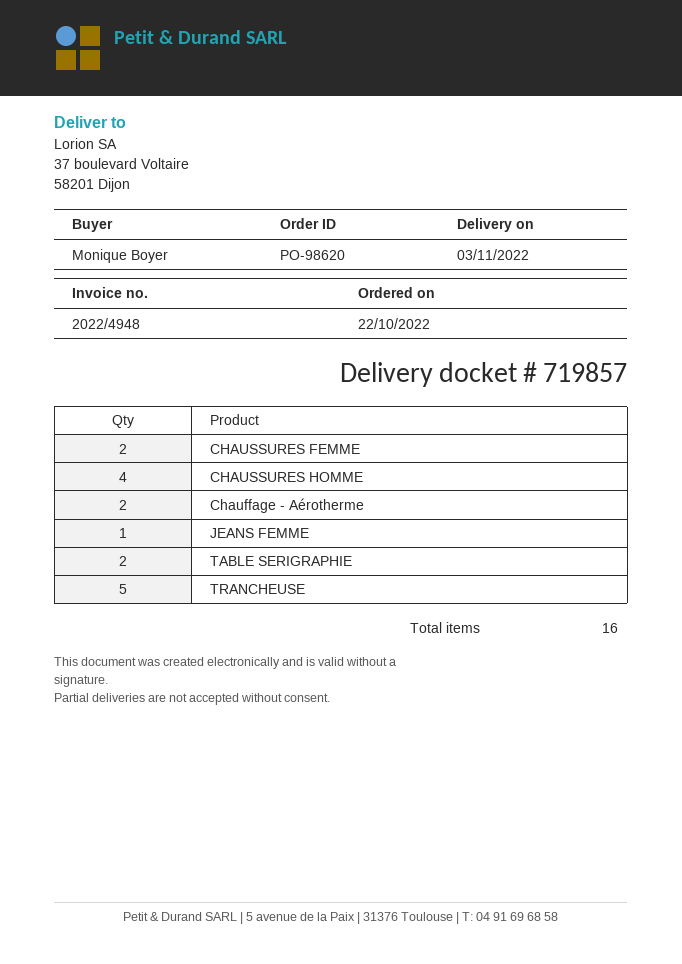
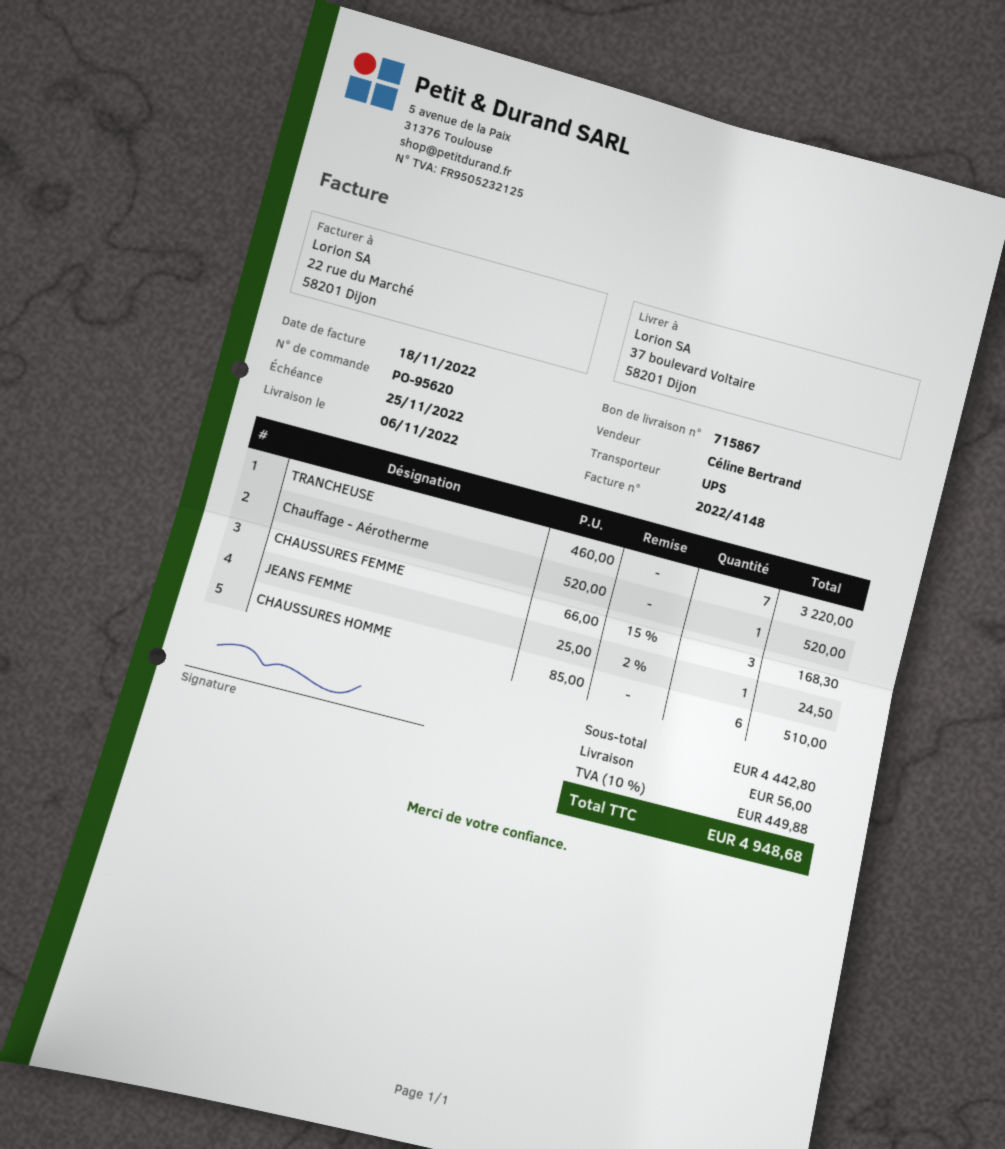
order number: PO-98620 -> PO-95620
delivery note number: 719857 -> 715867
delivery date: 2022-11-03 -> 2022-11-06
invoice number: 2022/4948 -> 2022/4148
CHAUSSURES FEMME: 2 -> 3
CHAUSSURES HOMME: 4 -> 6
Chauffage - Aérotherme: 2 -> 1
TABLE SERIGRAPHIE: 2 -> none
TRANCHEUSE: 5 -> 7

